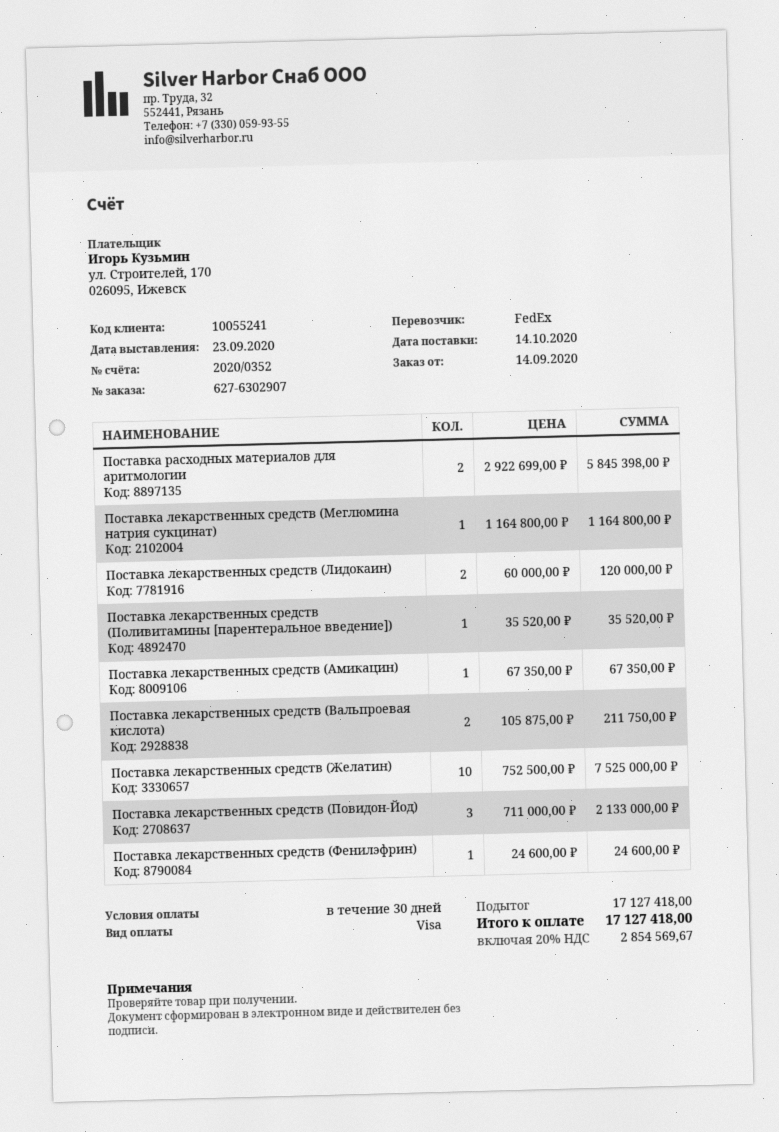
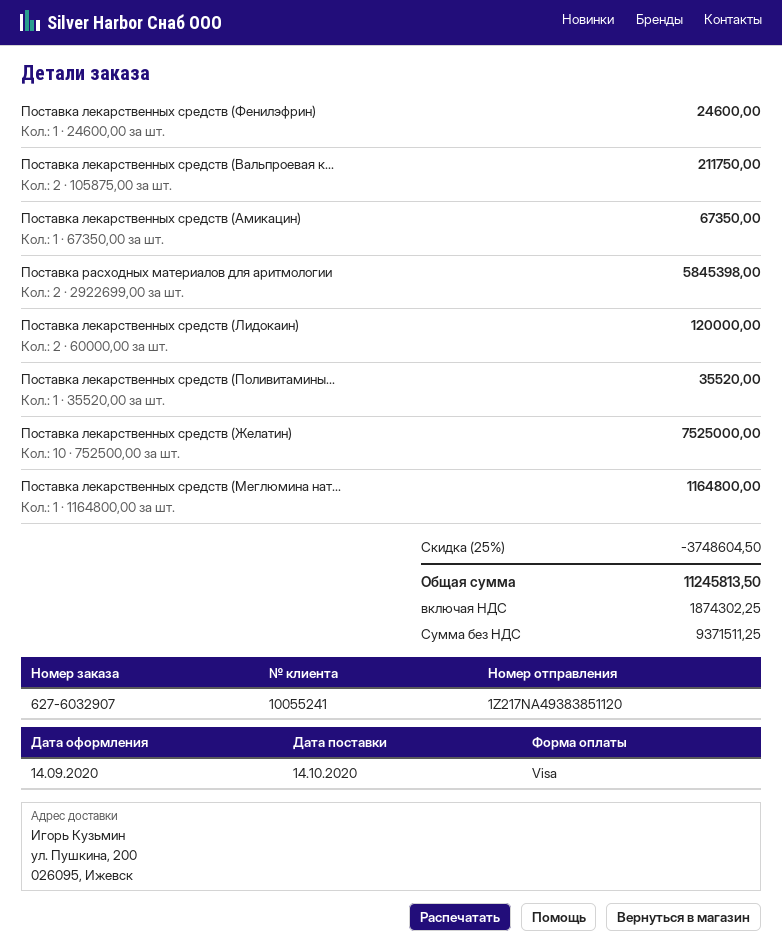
order number: 627-6302907 -> 627-6032907
Поставка лекарственных средств (Повидон-Йод): 3 x 711000.00 = 2133000.00 -> none
discount: none -> 25% = 3748604.50
tax: 2854569.67 -> 1874302.25
total: 17127418.00 -> 11245813.50

